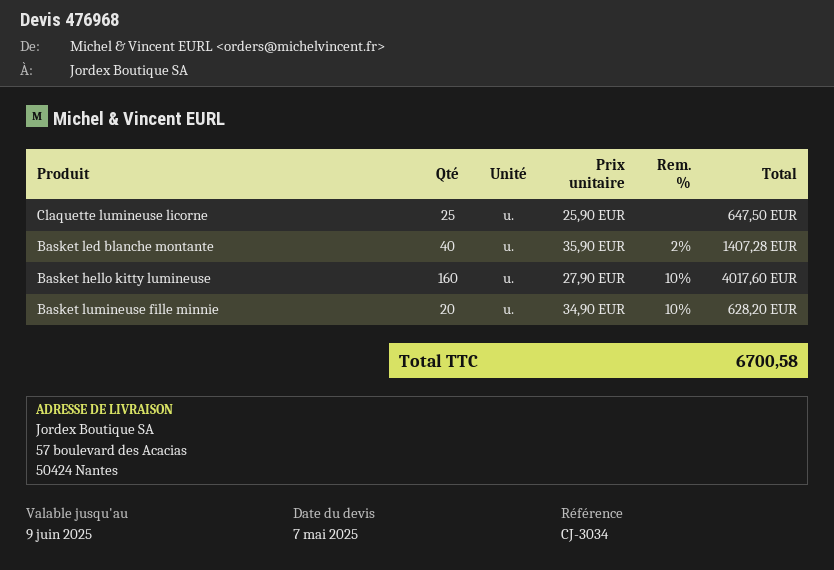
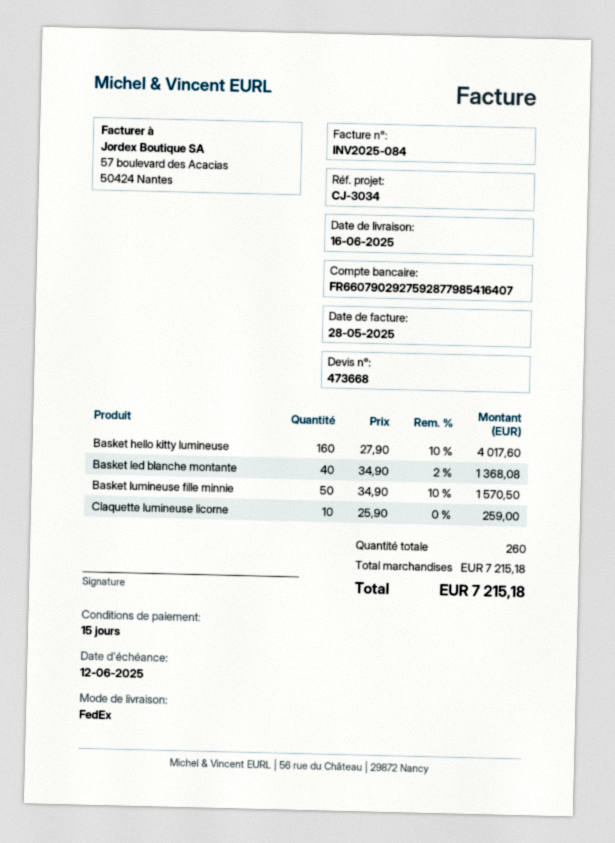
quote number: 476968 -> 473668
Claquette lumineuse licorne: 25 x 25.90 = 647.50 -> 10 x 25.90 = 259.00
Basket led blanche montante: 40 x 35.90 - 2% = 1407.28 -> 40 x 34.90 - 2% = 1368.08
Basket lumineuse fille minnie: 20 x 34.90 - 10% = 628.20 -> 50 x 34.90 - 10% = 1570.50
total: 6700.58 -> 7215.18

